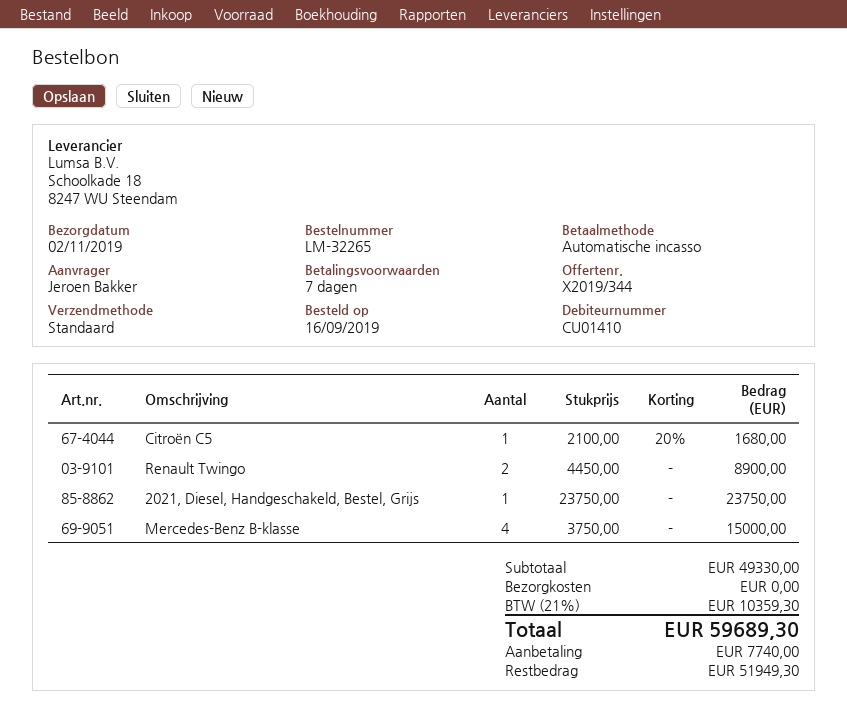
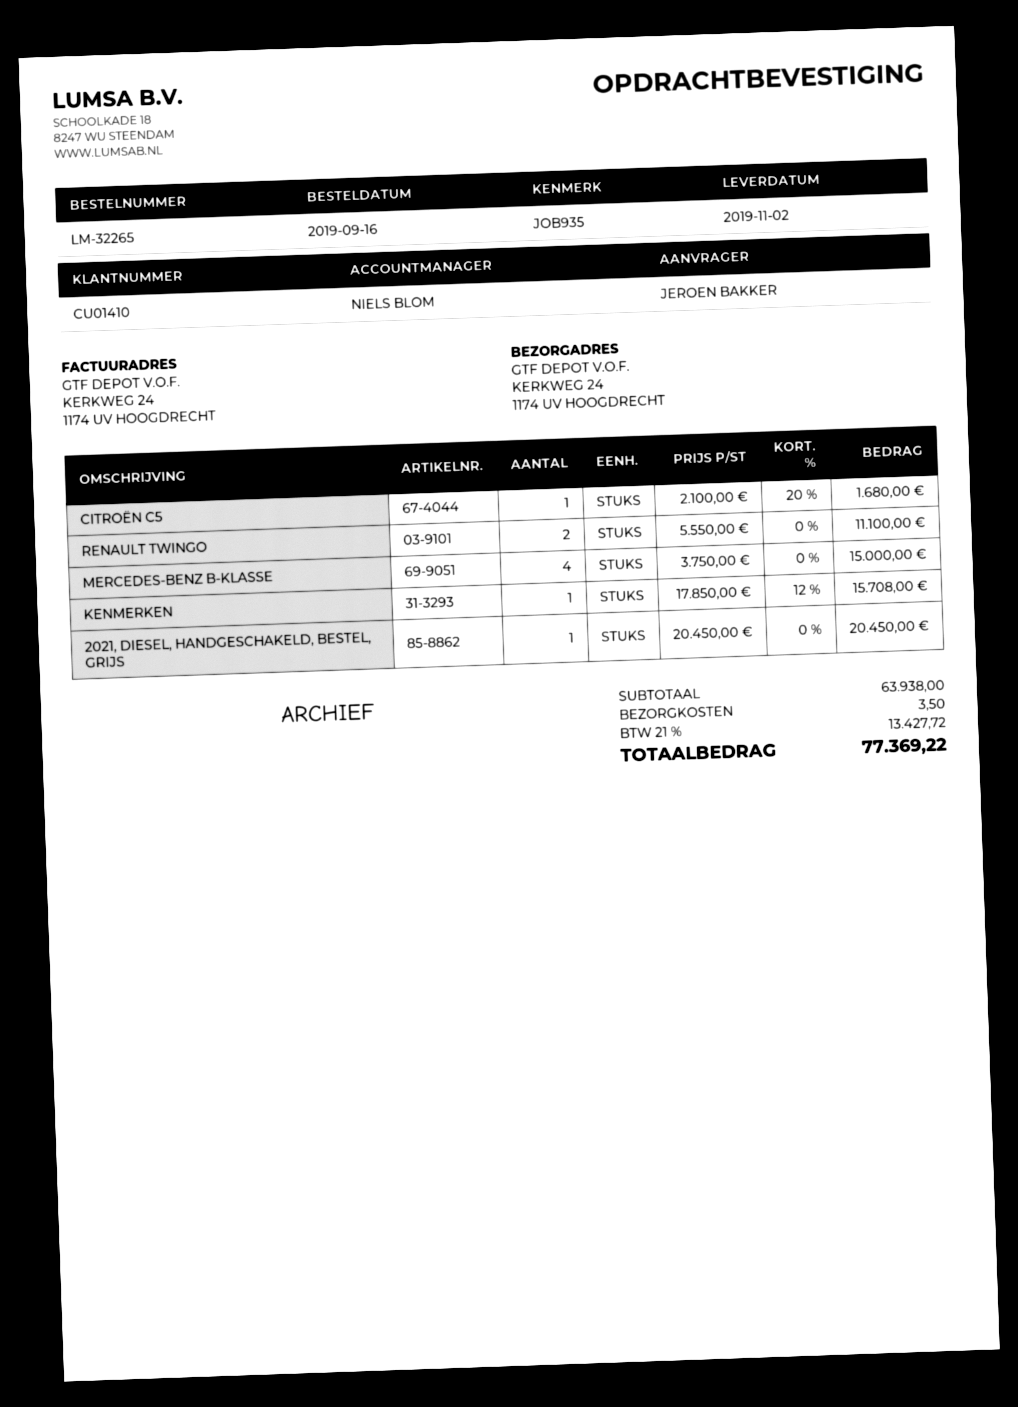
Renault Twingo: 2 x 4450.00 = 8900.00 -> 2 x 5550.00 = 11100.00
2021, Diesel, Handgeschakeld, Bestel, Grijs: 1 x 23750.00 = 23750.00 -> 1 x 20450.00 = 20450.00
KENMERKEN: none -> 1 x 17850.00 - 12% = 15708.00
subtotal: 49330.00 -> 63938.00
shipping: 0.00 -> 3.50
tax: 21% = 10359.30 -> 21% = 13427.72
total: 59689.30 -> 77369.22

